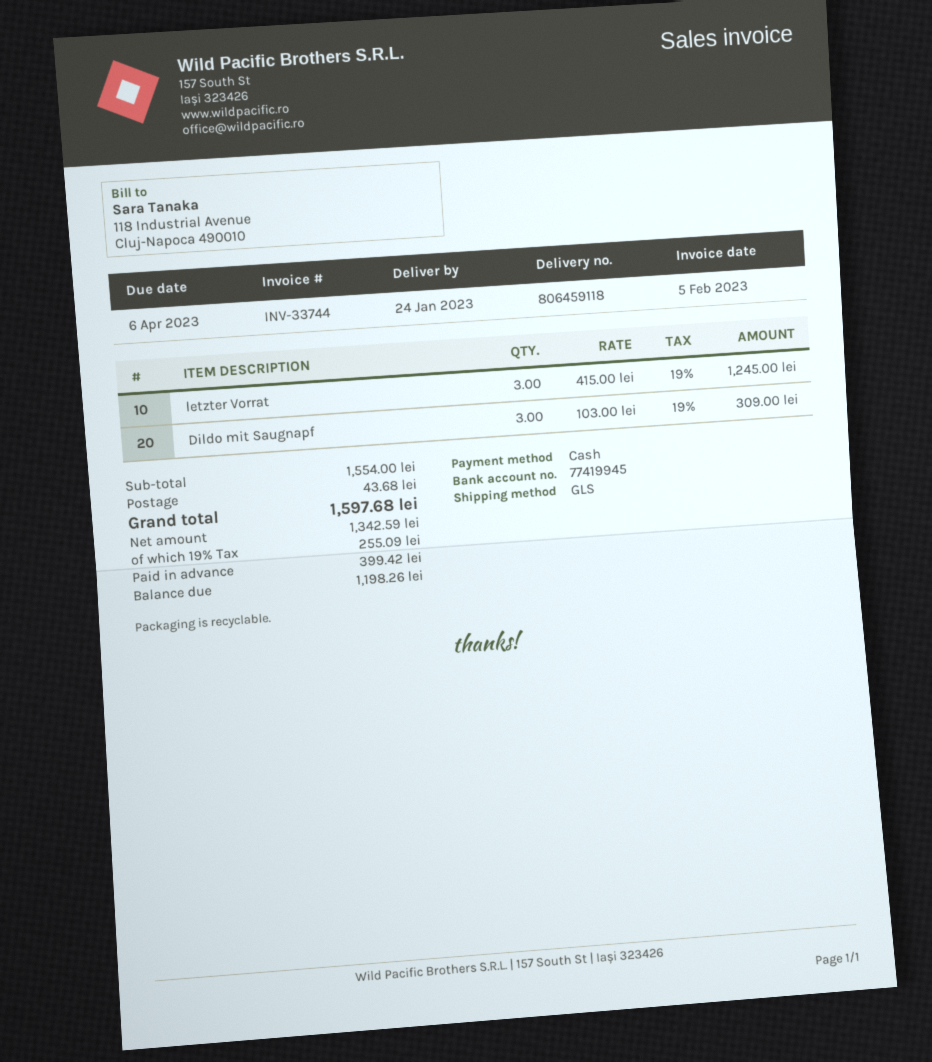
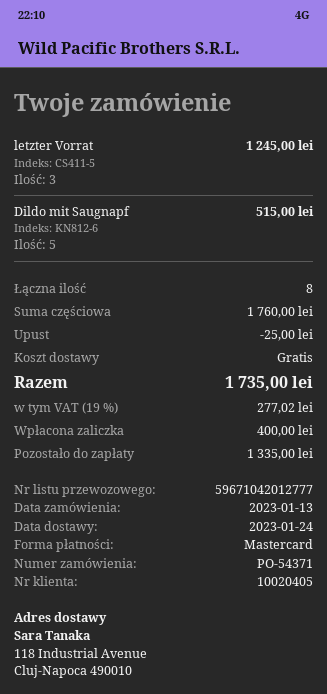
payment method: cash -> Mastercard
Dildo mit Saugnapf: 3 for 309.00 -> 5 for 515.00
subtotal: 1554.00 -> 1760.00
discount: none -> 25.00
shipping: 43.68 -> 0.00
tax: 19% = 255.09 -> 19% = 277.02
total: 1597.68 -> 1735.00
deposit: 399.42 -> 400.00
balance: 1198.26 -> 1335.00

